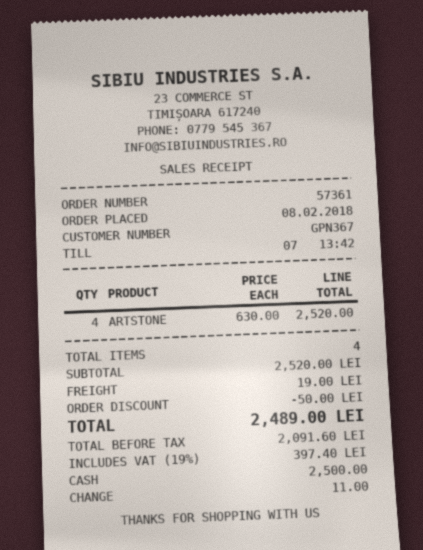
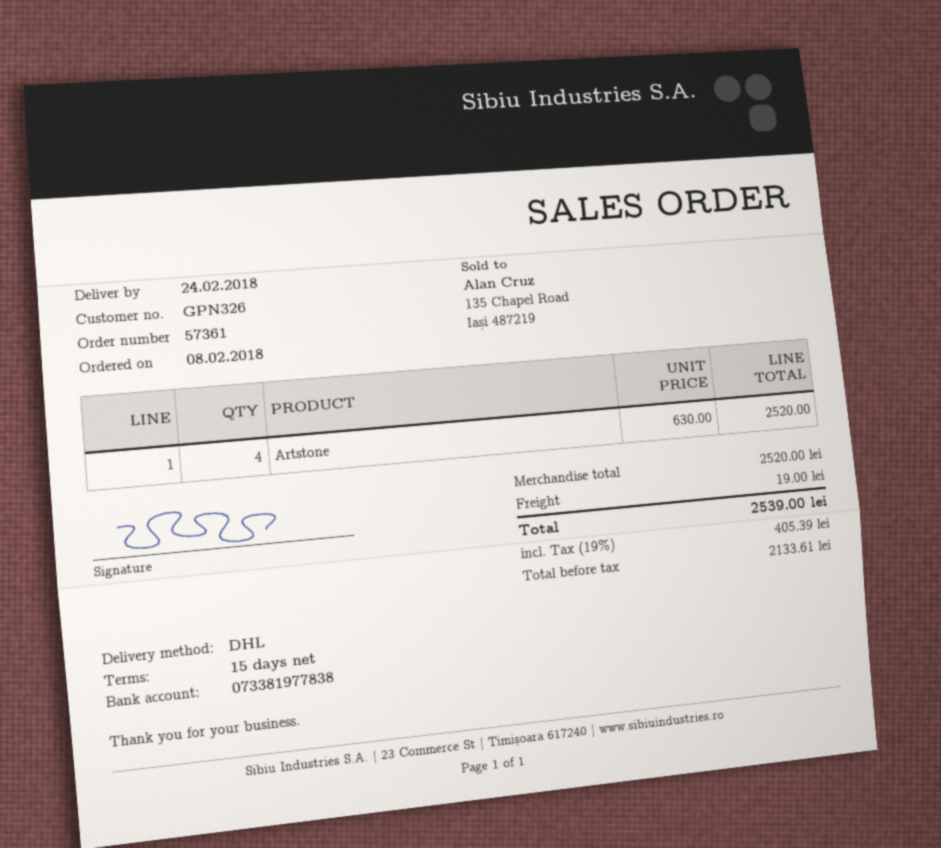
customer number: GPN367 -> GPN326
discount: 50.00 -> none
net: 2091.60 -> 2133.61
tax: 19% = 397.40 -> 19% = 405.39
total: 2489.00 -> 2539.00

